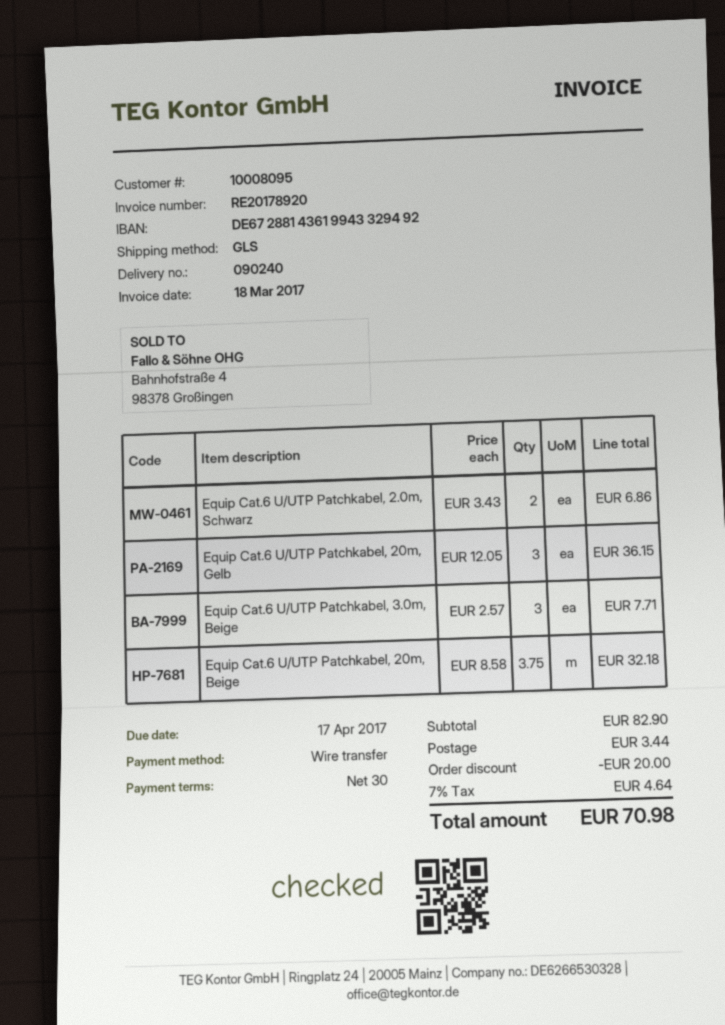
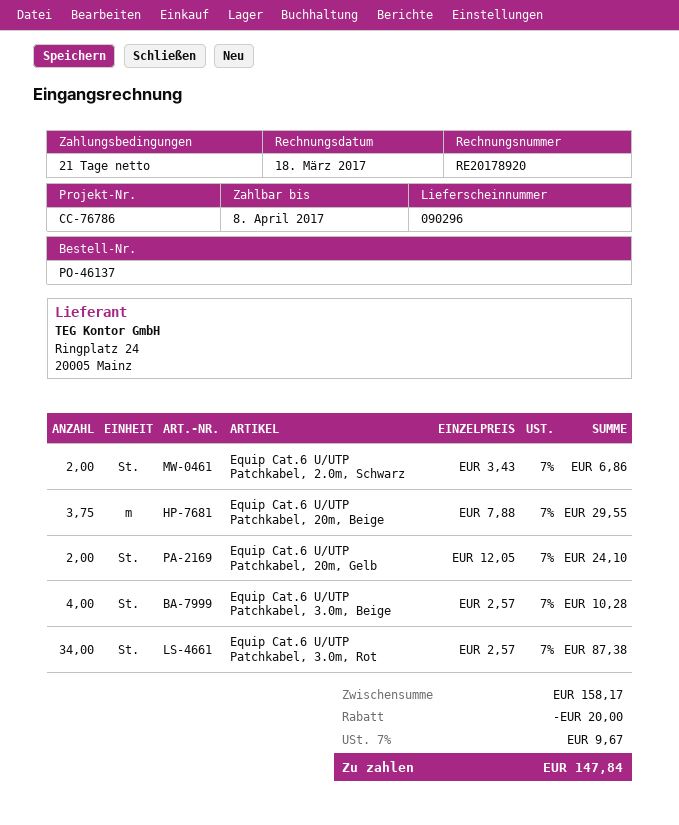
delivery note number: 090240 -> 090296
payment terms: 30 days -> 21 days
due date: 2017-04-17 -> 2017-04-08
Equip Cat.6 U/UTP Patchkabel, 20m, Gelb: 3 x 12.05 = 36.15 -> 2 x 12.05 = 24.10
Equip Cat.6 U/UTP Patchkabel, 3.0m, Beige: 3 x 2.57 = 7.71 -> 4 x 2.57 = 10.28
Equip Cat.6 U/UTP Patchkabel, 20m, Beige: 3.75 x 8.58 = 32.18 -> 3.75 x 7.88 = 29.55
Equip Cat.6 U/UTP Patchkabel, 3.0m, Rot: none -> 34 x 2.57 = 87.38
subtotal: 82.90 -> 158.17
shipping: 3.44 -> none
tax: 7% = 4.64 -> 7% = 9.67
total: 70.98 -> 147.84

